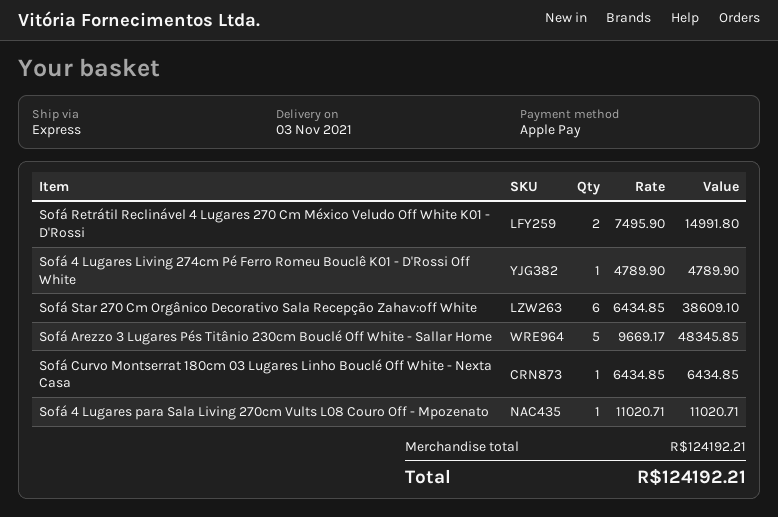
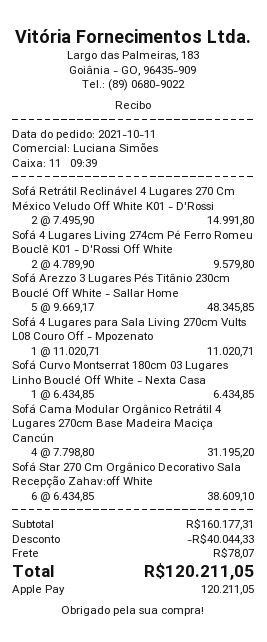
Sofá 4 Lugares Living 274cm Pé Ferro Romeu Bouclê K01 - D'Rossi Off White: 1 x 4789.90 = 4789.90 -> 2 x 4789.90 = 9579.80
Sofá Cama Modular Orgânico Retrátil 4 Lugares 270cm Base Madeira Maciça Cancún: none -> 4 x 7798.80 = 31195.20
subtotal: 124192.21 -> 160177.31
discount: none -> 40044.33
shipping: none -> 78.07
total: 124192.21 -> 120211.05

